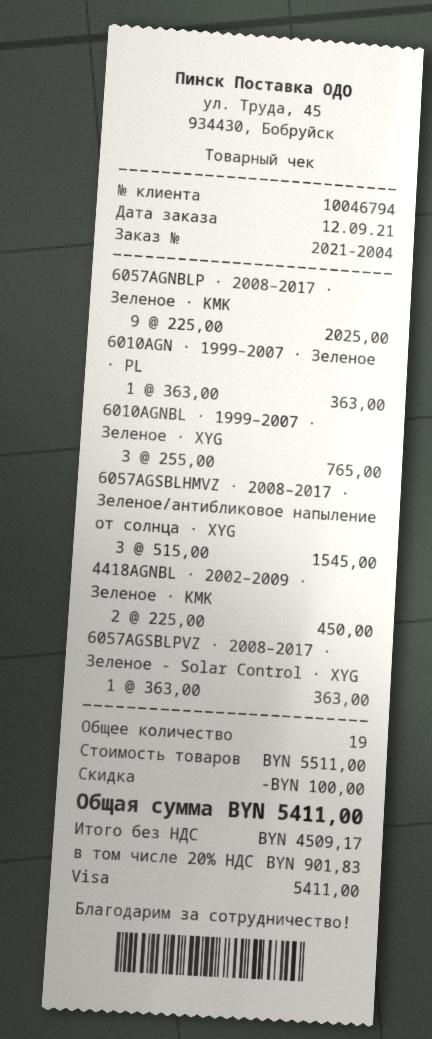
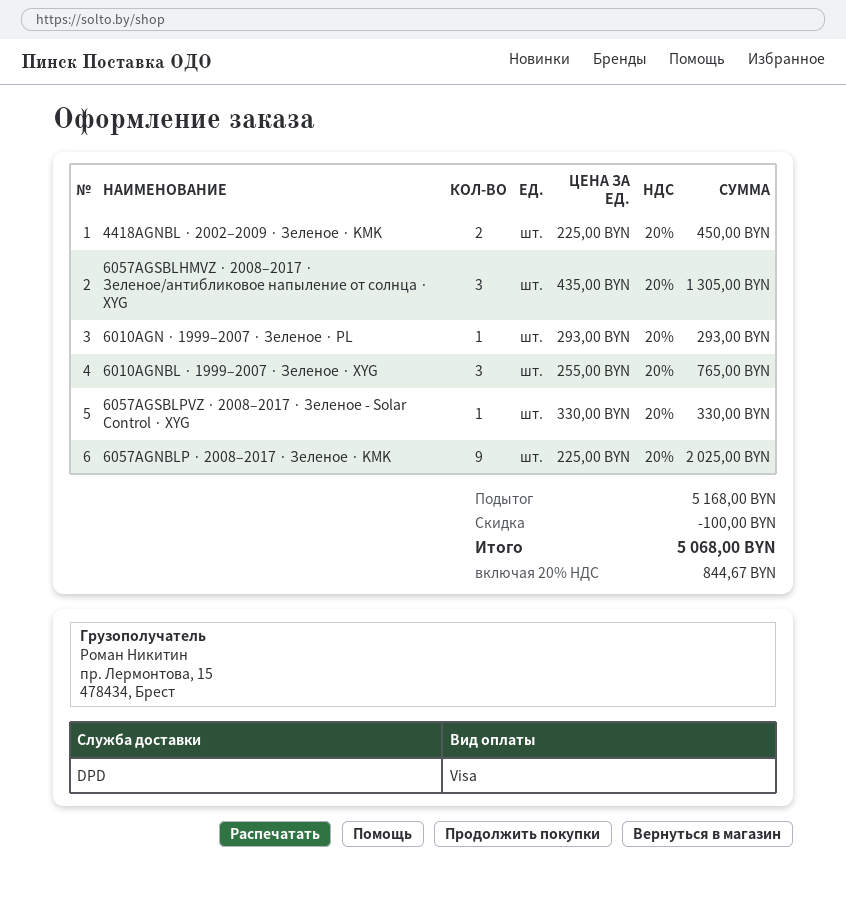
6010AGN · 1999–2007 · Зеленое · PL: 1 x 363.00 = 363.00 -> 1 x 293.00 = 293.00
6057AGSBLHMVZ · 2008–2017 · Зеленое/антибликовое напыление от солнца · XYG: 3 x 515.00 = 1545.00 -> 3 x 435.00 = 1305.00
6057AGSBLPVZ · 2008–2017 · Зеленое - Solar Control · XYG: 1 x 363.00 = 363.00 -> 1 x 330.00 = 330.00
subtotal: 5511.00 -> 5168.00
tax: 20% = 901.83 -> 20% = 844.67
total: 5411.00 -> 5068.00

